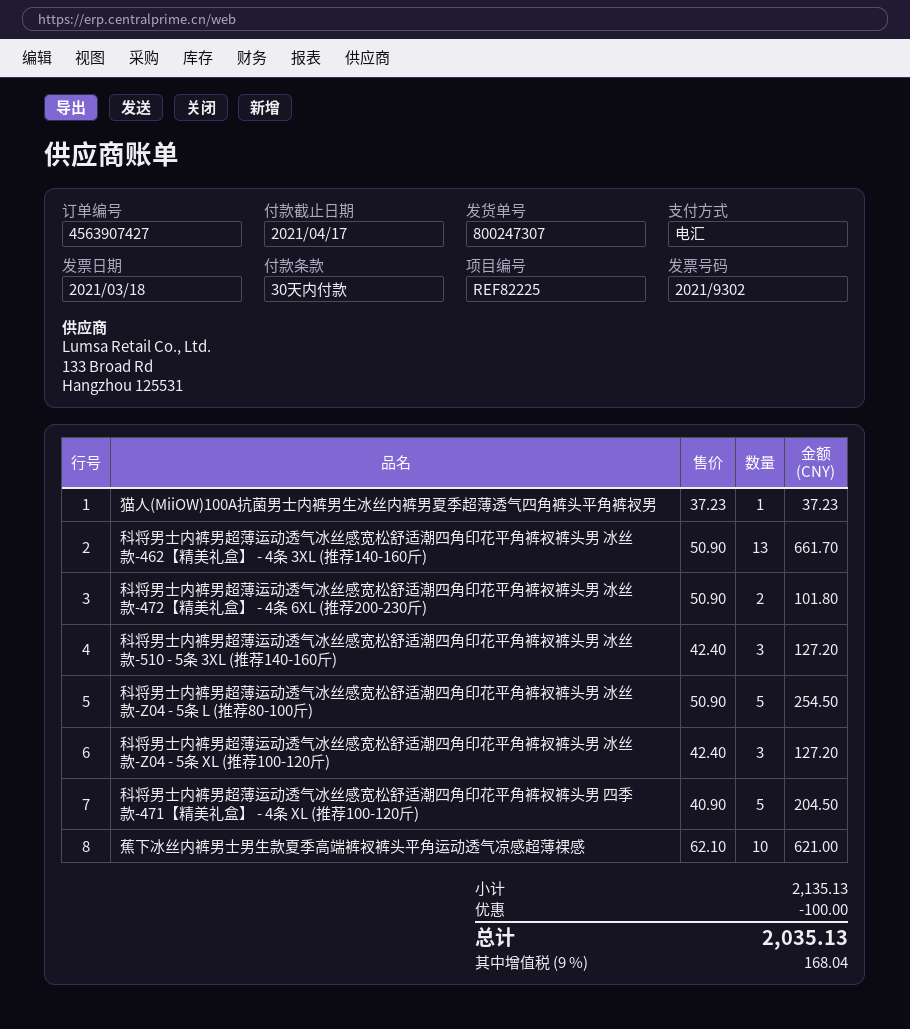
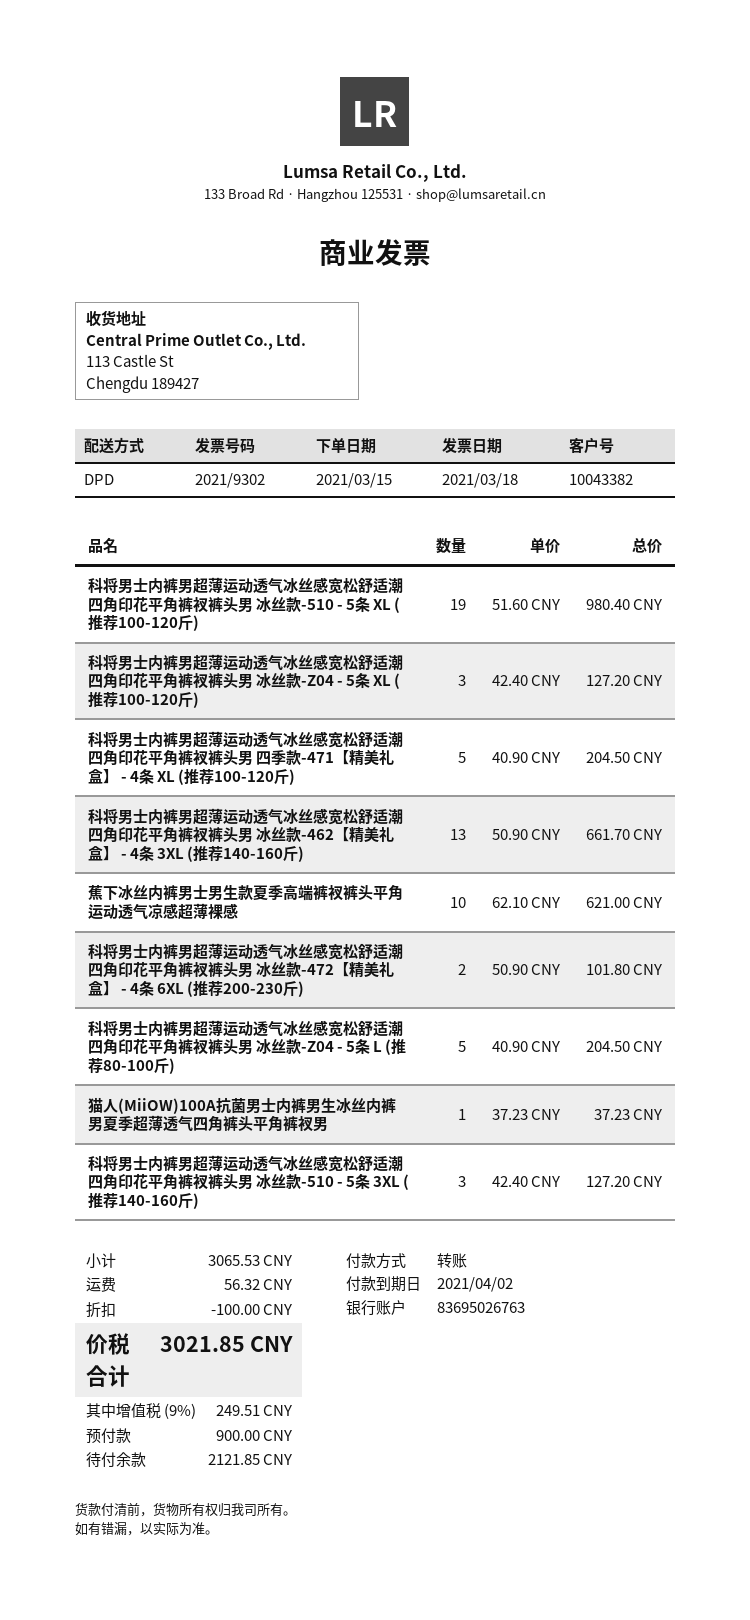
due date: 2021-04-17 -> 2021-04-02
科将男士内裤男超薄运动透气冰丝感宽松舒适潮四角印花平角裤衩裤头男 冰丝款-Z04 - 5条 L (推荐80-100斤): 5 x 50.90 = 254.50 -> 5 x 40.90 = 204.50
科将男士内裤男超薄运动透气冰丝感宽松舒适潮四角印花平角裤衩裤头男 冰丝款-510 - 5条 XL (推荐100-120斤): none -> 19 x 51.60 = 980.40
subtotal: 2135.13 -> 3065.53
shipping: none -> 56.32
tax: 9% = 168.04 -> 9% = 249.51
total: 2035.13 -> 3021.85

